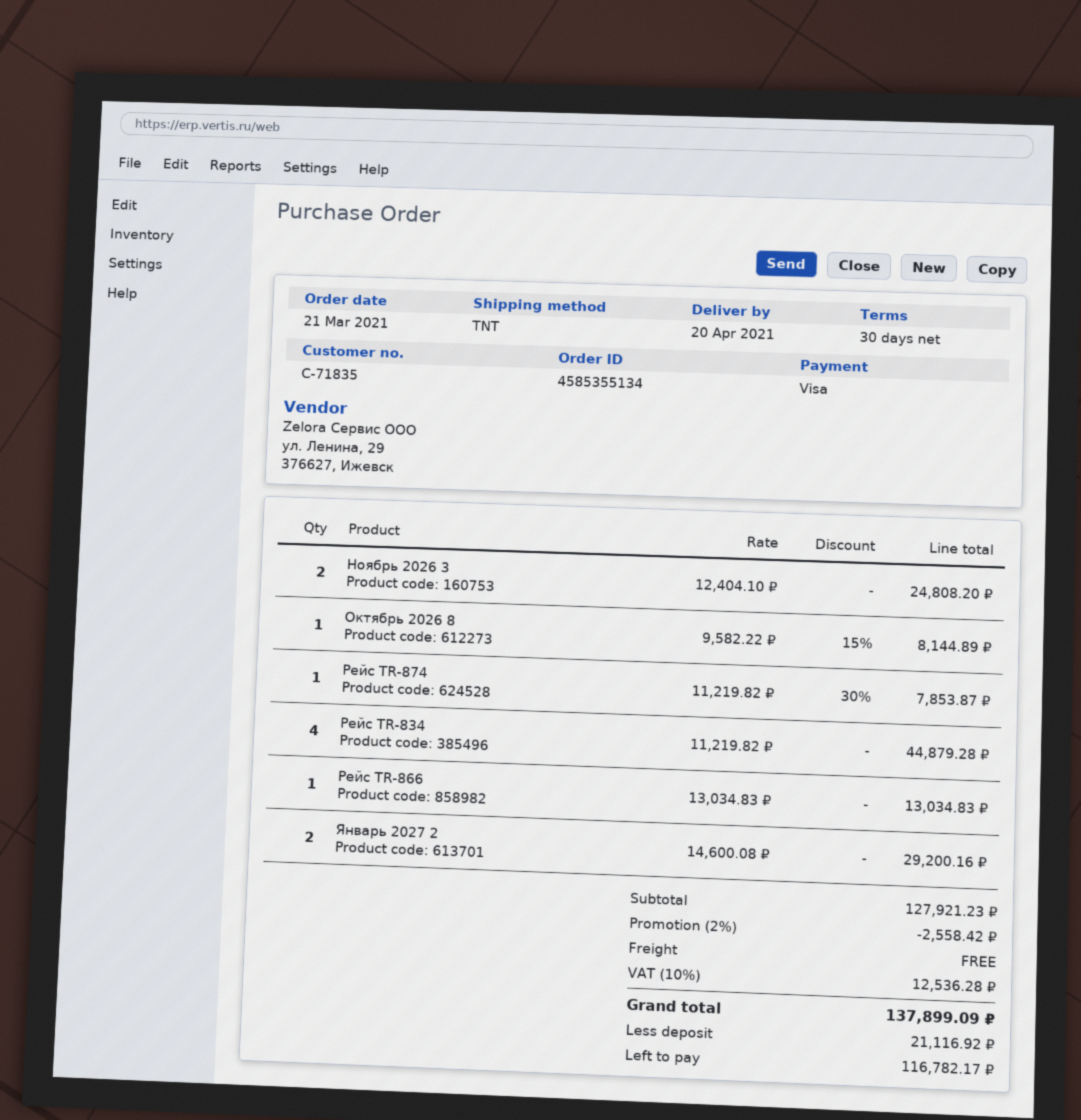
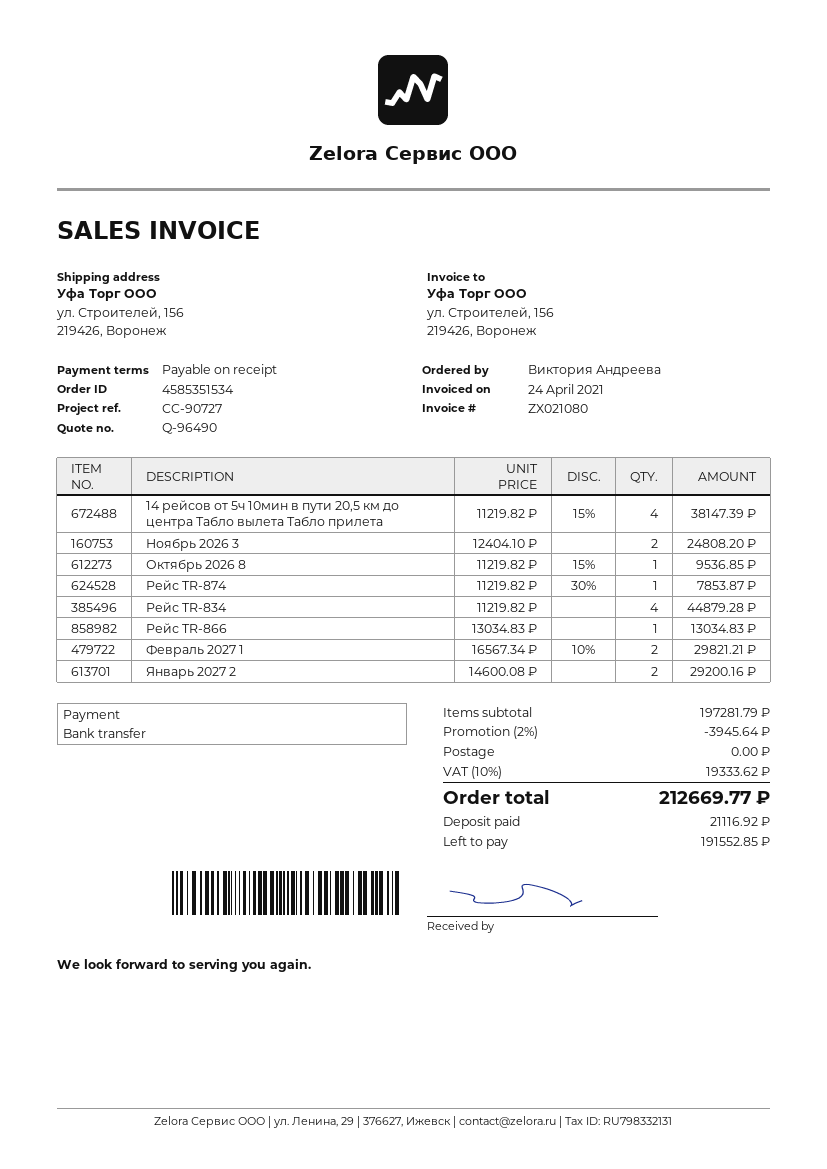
order number: 4585355134 -> 4585351534
payment terms: 30 days -> on receipt
payment method: Visa -> bank transfer
Октябрь 2026 8: 1 x 9582.22 - 15% = 8144.89 -> 1 x 11219.82 - 15% = 9536.85
14 рейсов от 5ч 10мин в пути 20,5 км до центра Табло вылета Табло прилета: none -> 4 x 11219.82 - 15% = 38147.39
Февраль 2027 1: none -> 2 x 16567.34 - 10% = 29821.21
subtotal: 127921.23 -> 197281.79
discount: 2% = 2558.42 -> 2% = 3945.64
tax: 10% = 12536.28 -> 10% = 19333.62
total: 137899.09 -> 212669.77
balance: 116782.17 -> 191552.85

